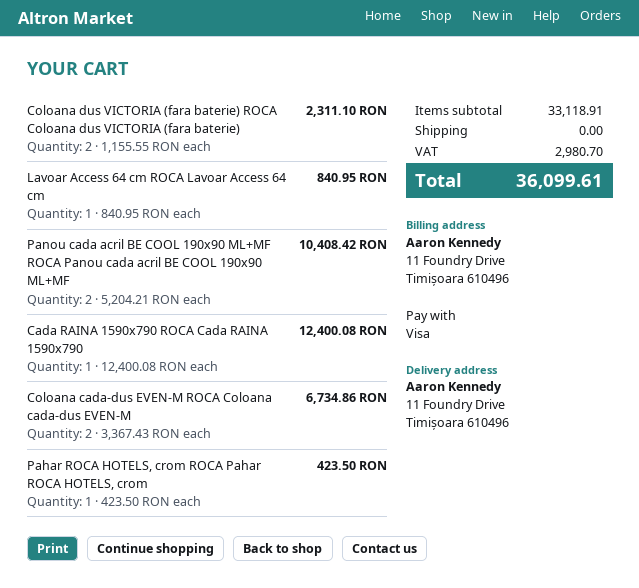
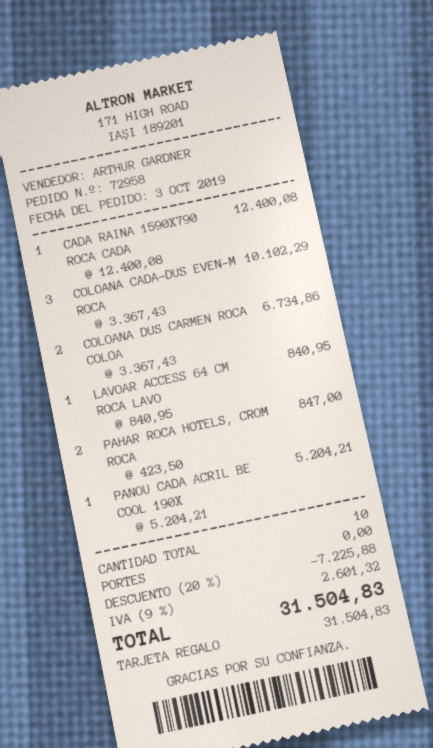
payment method: Visa -> gift card
Coloana dus VICTORIA (fara baterie) ROCA Coloana dus VICTORIA (fara baterie): 2 x 1155.55 = 2311.10 -> none
Panou cada acril BE COOL 190x90 ML+MF ROCA Panou cada acril BE COOL 190x90 ML+MF: 2 x 5204.21 = 10408.42 -> 1 x 5204.21 = 5204.21
Coloana cada-dus EVEN-M ROCA Coloana cada-dus EVEN-M: 2 x 3367.43 = 6734.86 -> 3 x 3367.43 = 10102.29
Pahar ROCA HOTELS, crom ROCA Pahar ROCA HOTELS, crom: 1 x 423.50 = 423.50 -> 2 x 423.50 = 847.00
COLOANA DUS CARMEN ROCA COLOA: none -> 2 x 3367.43 = 6734.86
discount: none -> 20% = 7225.88
tax: 2980.70 -> 2601.32
total: 36099.61 -> 31504.83

